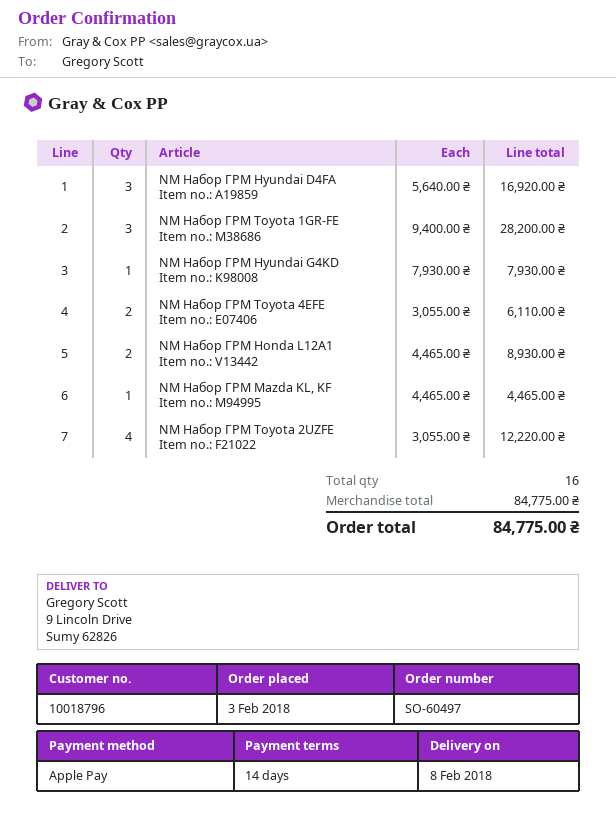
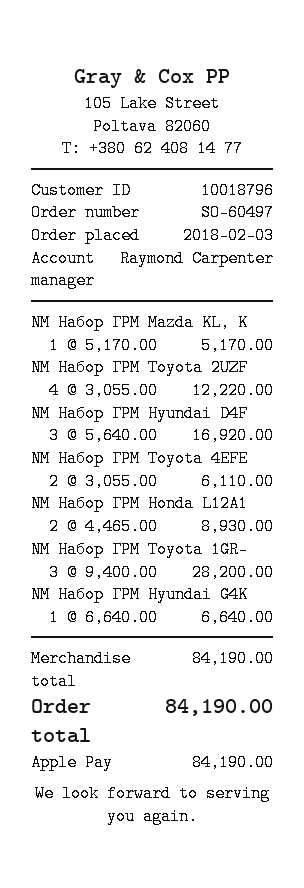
NM Набор ГРМ Hyundai G4KD: 1 x 7930.00 = 7930.00 -> 1 x 6640.00 = 6640.00
NM Набор ГРМ Mazda KL, KF: 1 x 4465.00 = 4465.00 -> 1 x 5170.00 = 5170.00
subtotal: 84775.00 -> 84190.00
total: 84775.00 -> 84190.00

